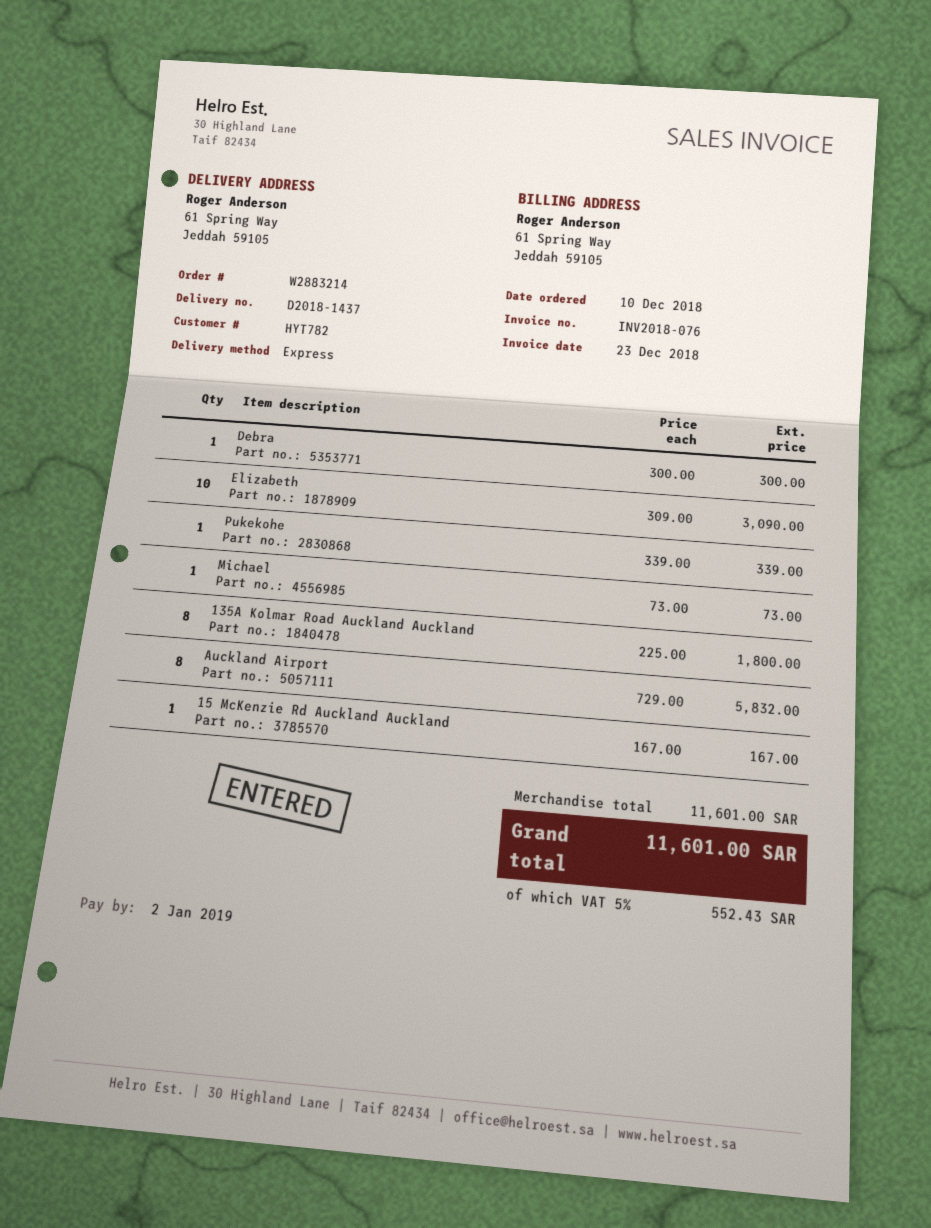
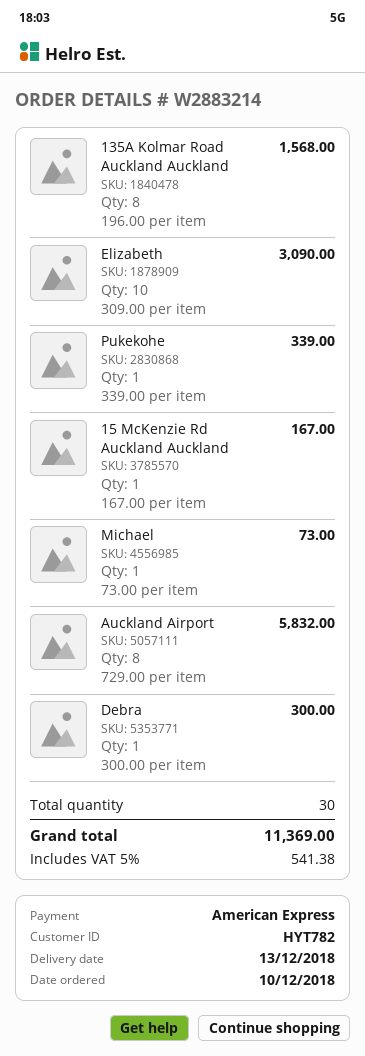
135A Kolmar Road Auckland Auckland: 8 x 225.00 = 1800.00 -> 8 x 196.00 = 1568.00
tax: 5% = 552.43 -> 5% = 541.38
total: 11601.00 -> 11369.00

